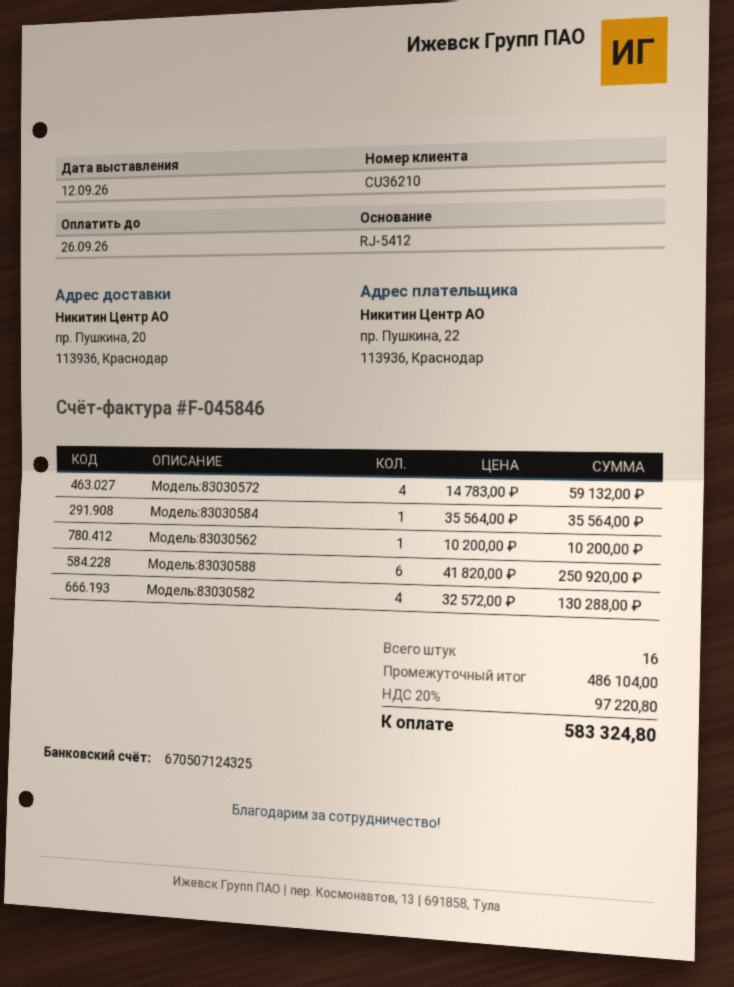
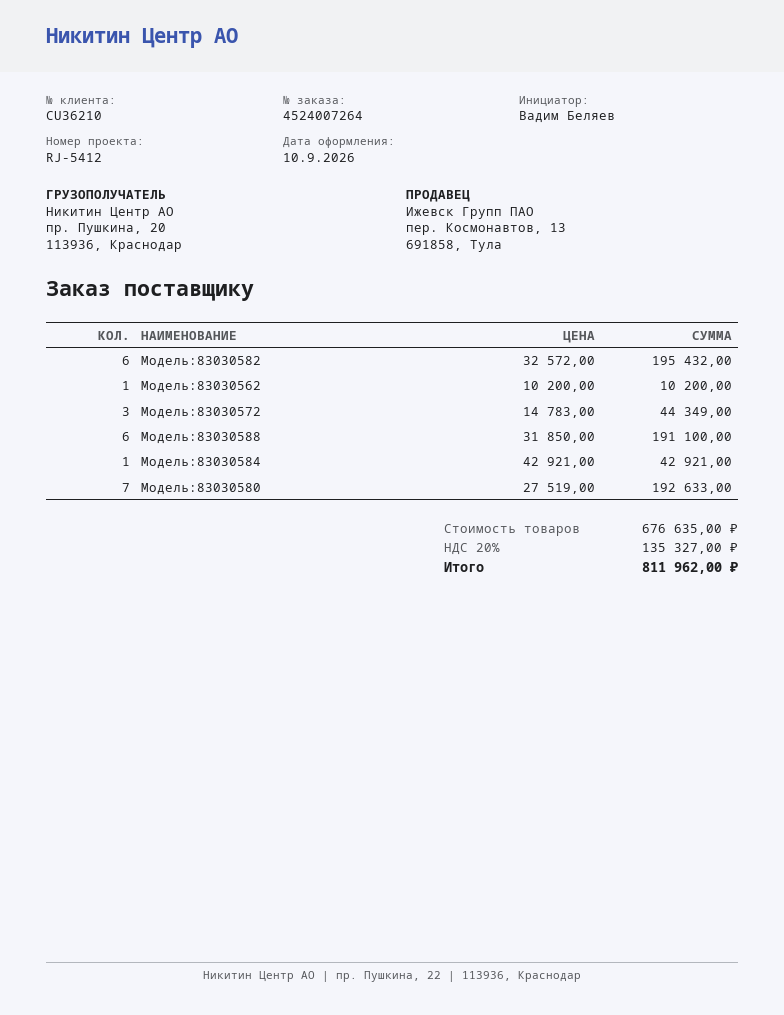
Модель:83030572: 4 x 14783.00 = 59132.00 -> 3 x 14783.00 = 44349.00
Модель:83030584: 1 x 35564.00 = 35564.00 -> 1 x 42921.00 = 42921.00
Модель:83030588: 6 x 41820.00 = 250920.00 -> 6 x 31850.00 = 191100.00
Модель:83030582: 4 x 32572.00 = 130288.00 -> 6 x 32572.00 = 195432.00
Модель:83030580: none -> 7 x 27519.00 = 192633.00
subtotal: 486104.00 -> 676635.00
tax: 20% = 97220.80 -> 20% = 135327.00
total: 583324.80 -> 811962.00

